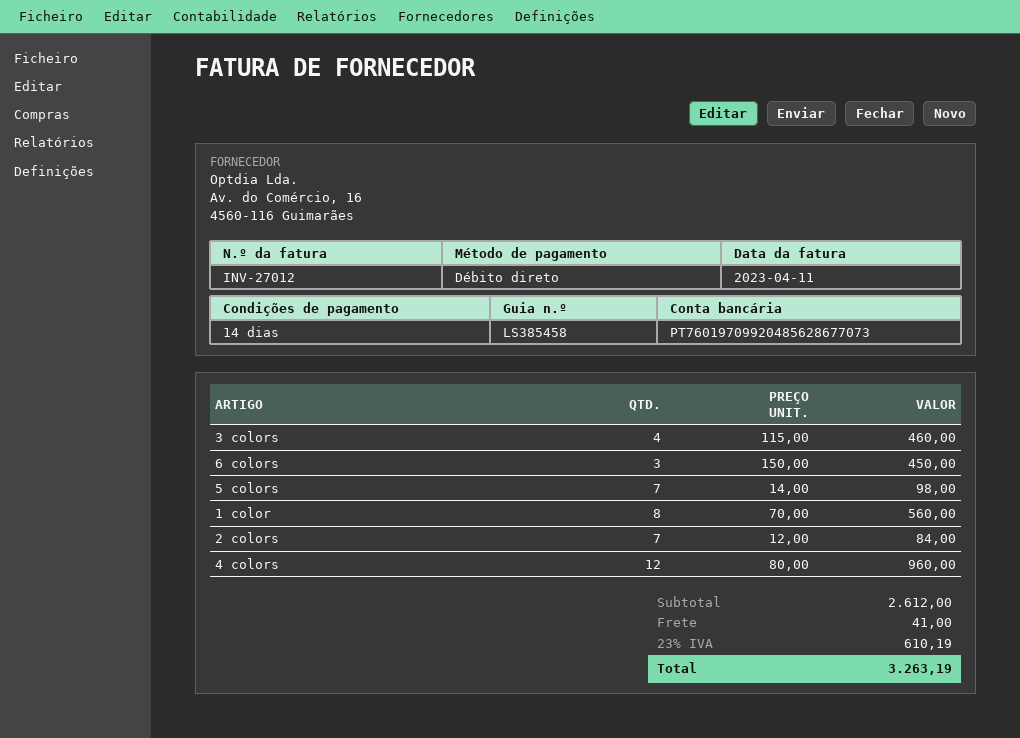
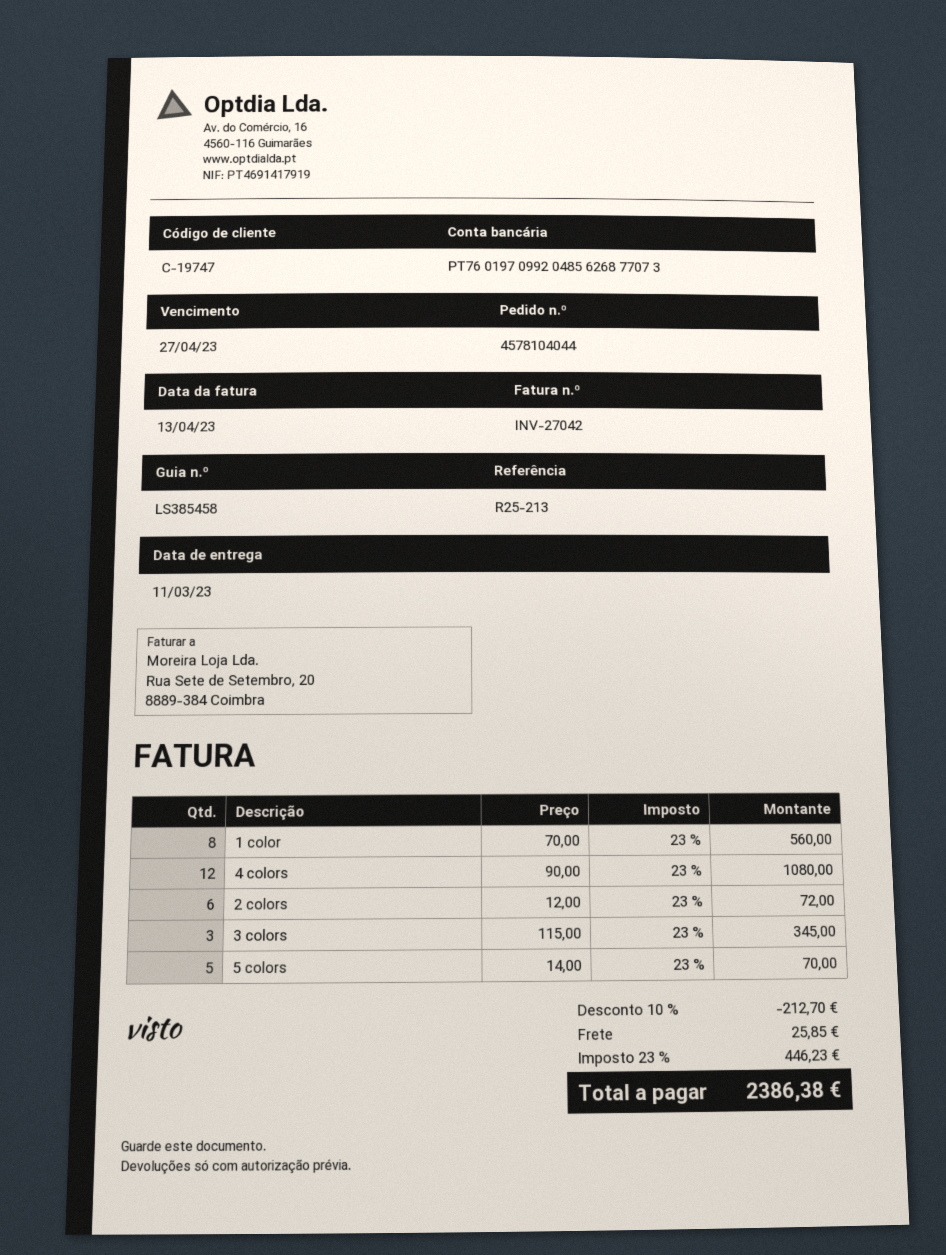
invoice number: INV-27012 -> INV-27042
invoice date: 2023-04-11 -> 2023-04-13
bank account: PT76019709920485628677073 -> PT76019709920485626877073
3 colors: 4 x 115.00 = 460.00 -> 3 x 115.00 = 345.00
6 colors: 3 x 150.00 = 450.00 -> none
5 colors: 7 x 14.00 = 98.00 -> 5 x 14.00 = 70.00
2 colors: 7 x 12.00 = 84.00 -> 6 x 12.00 = 72.00
4 colors: 12 x 80.00 = 960.00 -> 12 x 90.00 = 1080.00
discount: none -> 10% = 212.70
shipping: 41.00 -> 25.85
tax: 23% = 610.19 -> 23% = 446.23
total: 3263.19 -> 2386.38

